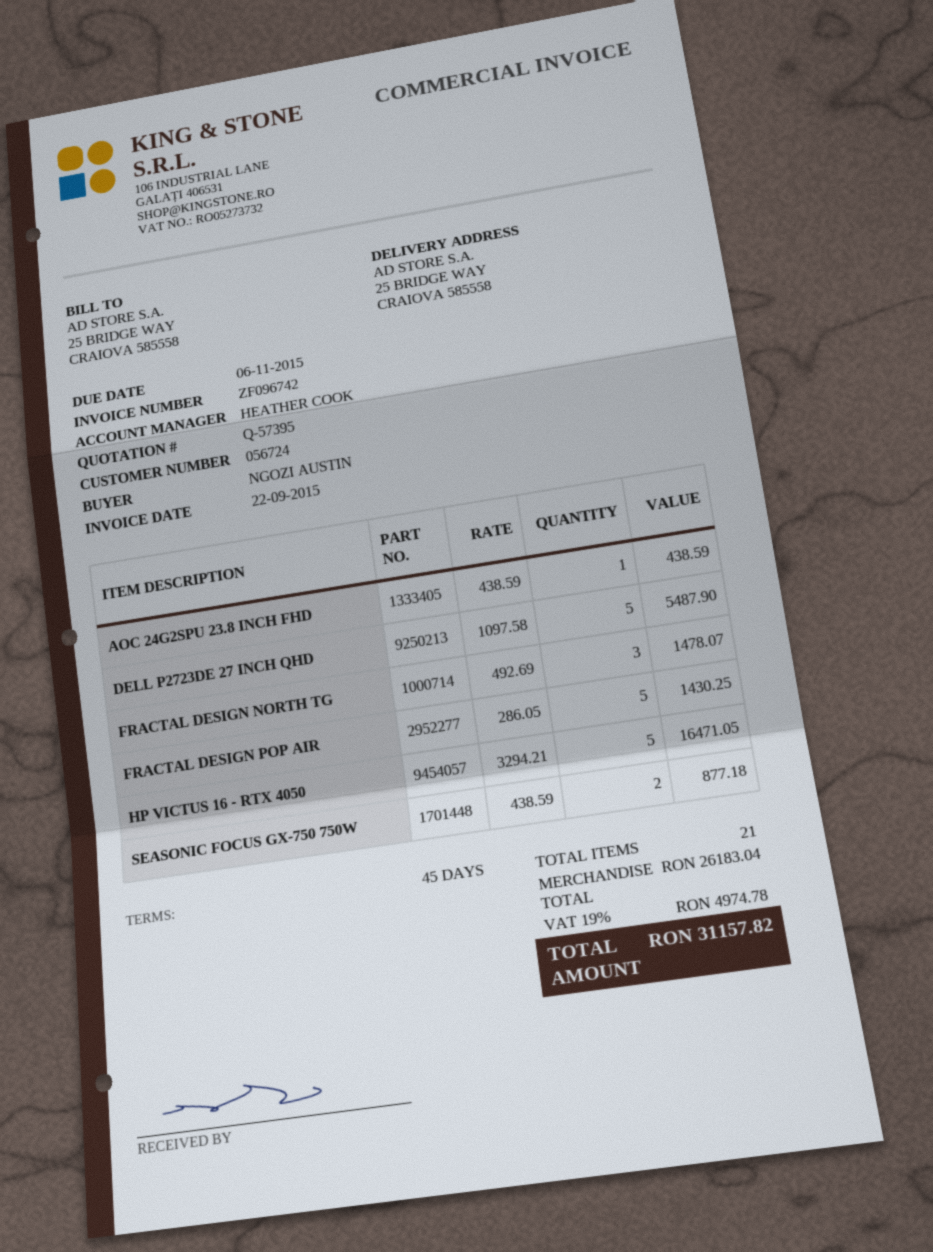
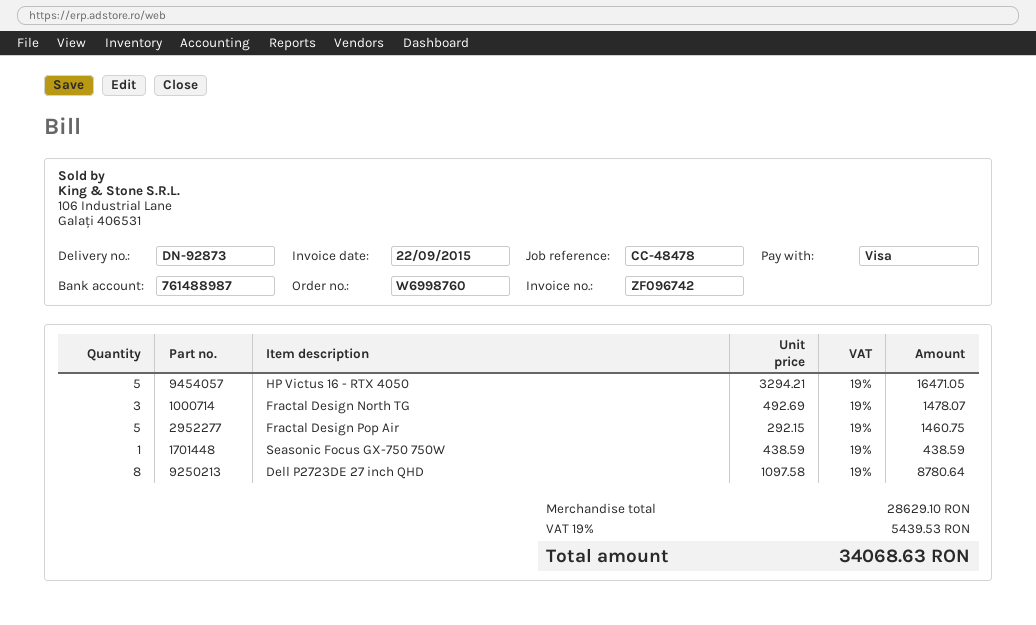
AOC 24G2SPU 23.8 INCH FHD: 1 x 438.59 = 438.59 -> none
DELL P2723DE 27 INCH QHD: 5 x 1097.58 = 5487.90 -> 8 x 1097.58 = 8780.64
FRACTAL DESIGN POP AIR: 5 x 286.05 = 1430.25 -> 5 x 292.15 = 1460.75
SEASONIC FOCUS GX-750 750W: 2 x 438.59 = 877.18 -> 1 x 438.59 = 438.59
subtotal: 26183.04 -> 28629.10
tax: 19% = 4974.78 -> 19% = 5439.53
total: 31157.82 -> 34068.63

